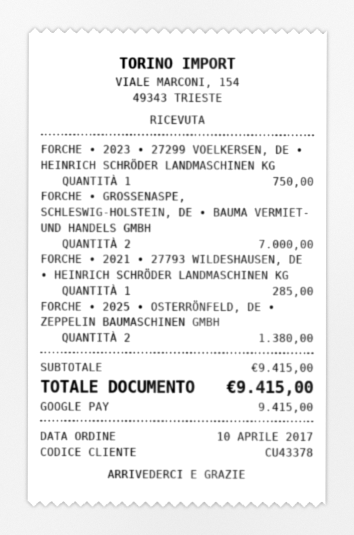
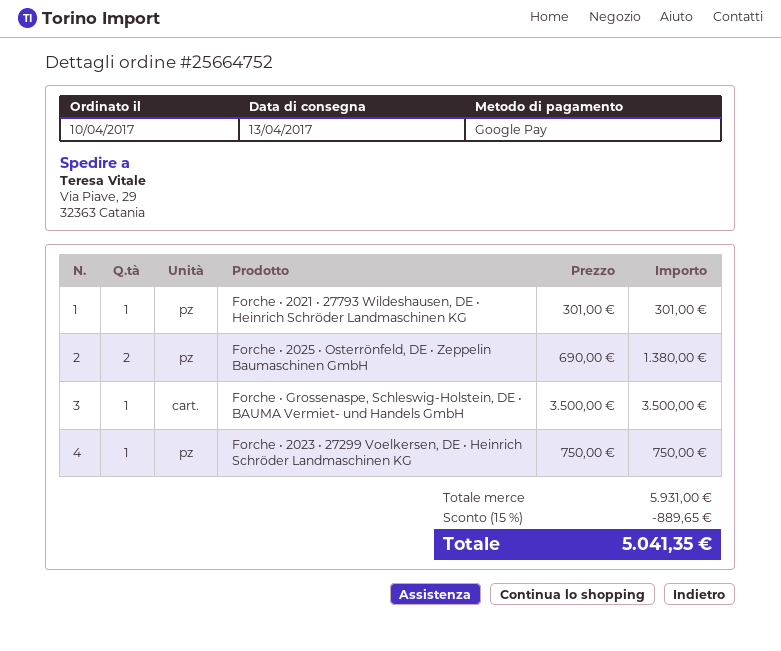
FORCHE • GROSSENASPE, SCHLESWIG-HOLSTEIN, DE • BAUMA VERMIET- UND HANDELS GMBH: 2 for 7000.00 -> 1 for 3500.00
FORCHE • 2021 • 27793 WILDESHAUSEN, DE • HEINRICH SCHRÖDER LANDMASCHINEN KG: 1 for 285.00 -> 1 for 301.00
subtotal: 9415.00 -> 5931.00
discount: none -> 15% = 889.65
total: 9415.00 -> 5041.35

